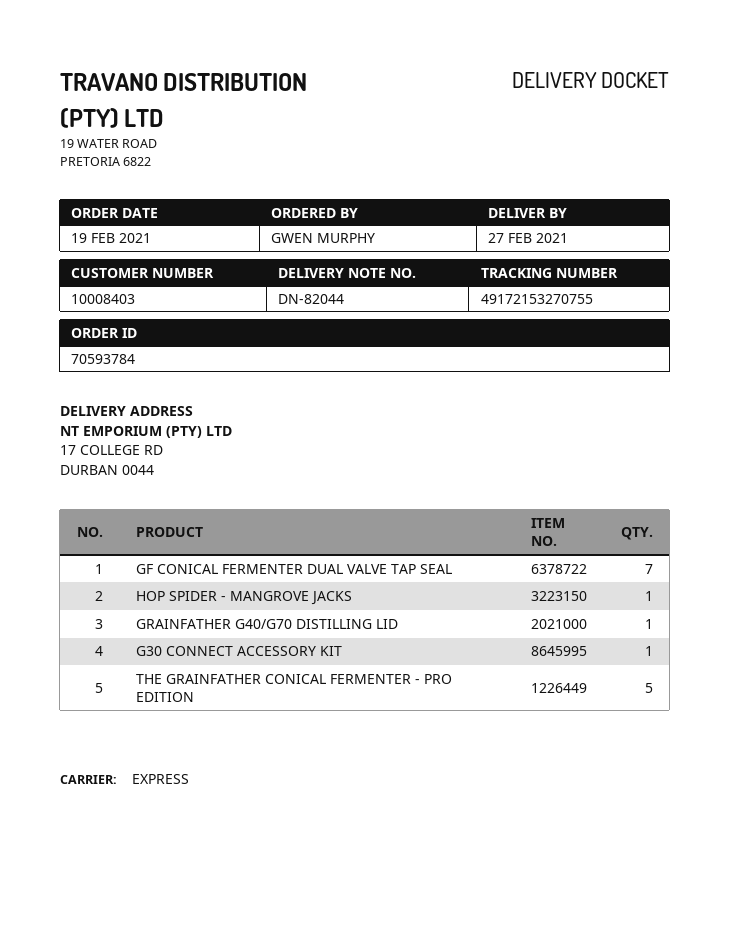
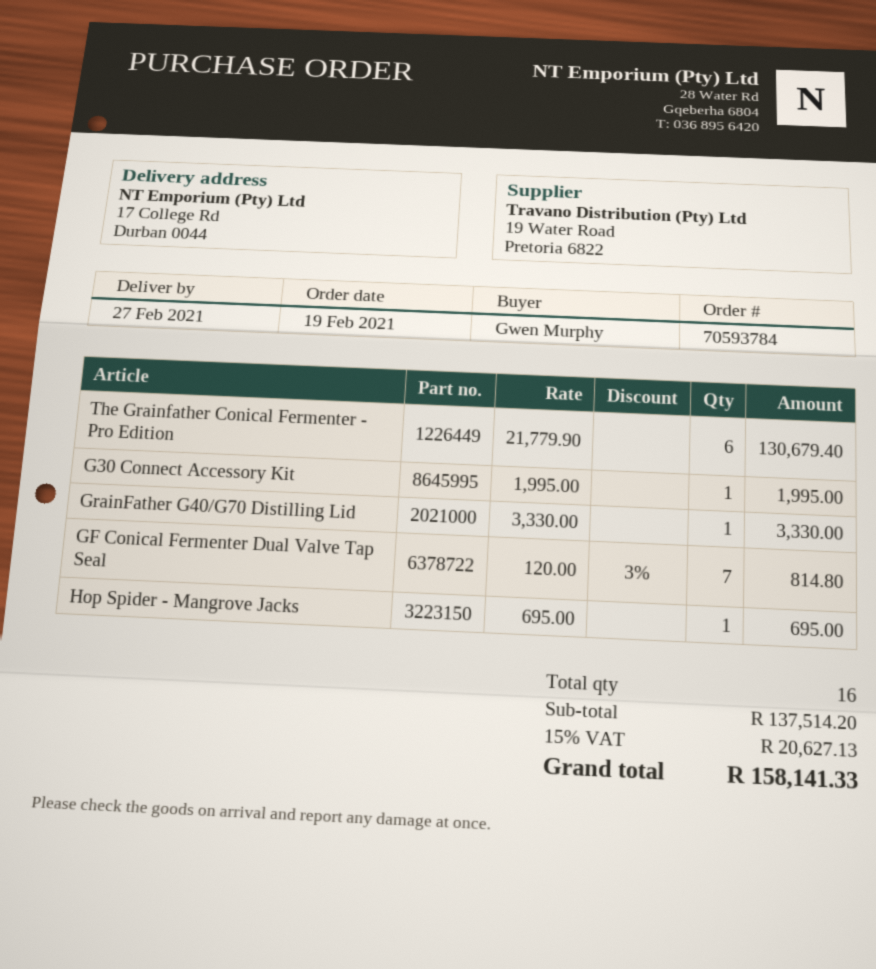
THE GRAINFATHER CONICAL FERMENTER - PRO EDITION: 5 -> 6

